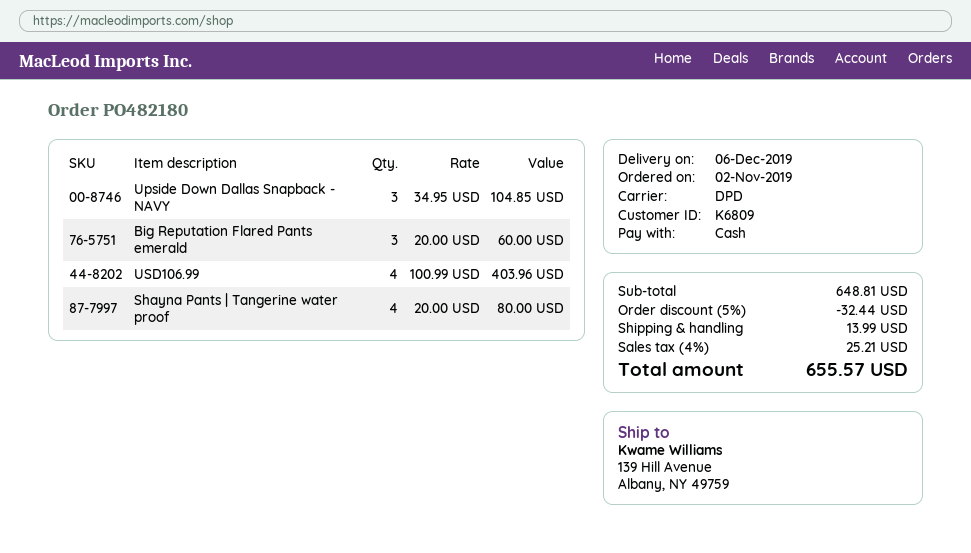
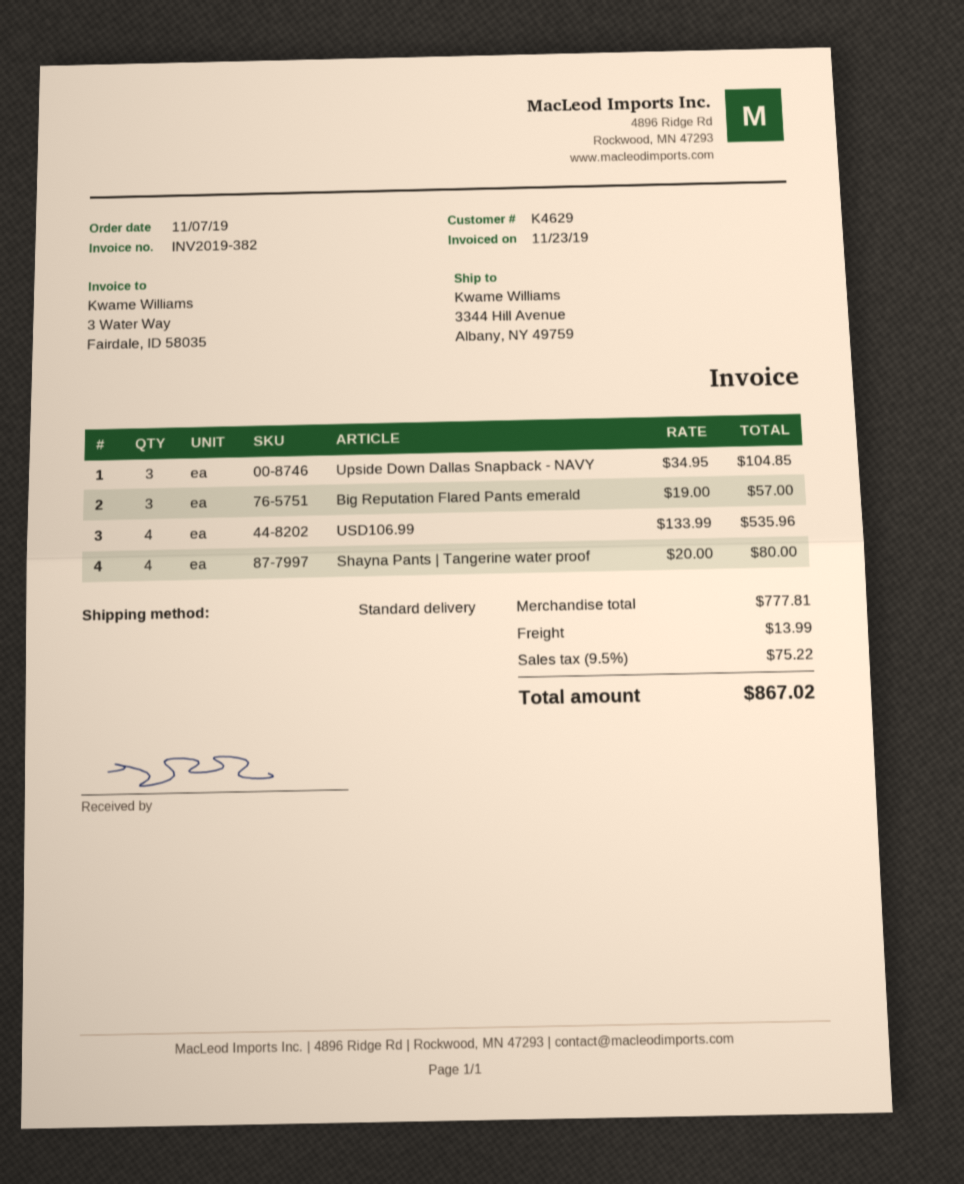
order date: 2019-11-02 -> 2019-11-07
customer number: K6809 -> K4629
shipping method: DPD -> standard
ship to: 139 Hill Avenue, Albany, NY 49759 -> 3344 Hill Avenue, Albany, NY 49759
Big Reputation Flared Pants emerald: 3 x 20.00 = 60.00 -> 3 x 19.00 = 57.00
USD106.99: 4 x 100.99 = 403.96 -> 4 x 133.99 = 535.96
subtotal: 648.81 -> 777.81
discount: 5% = 32.44 -> none
tax: 4% = 25.21 -> 9.5% = 75.22
total: 655.57 -> 867.02

